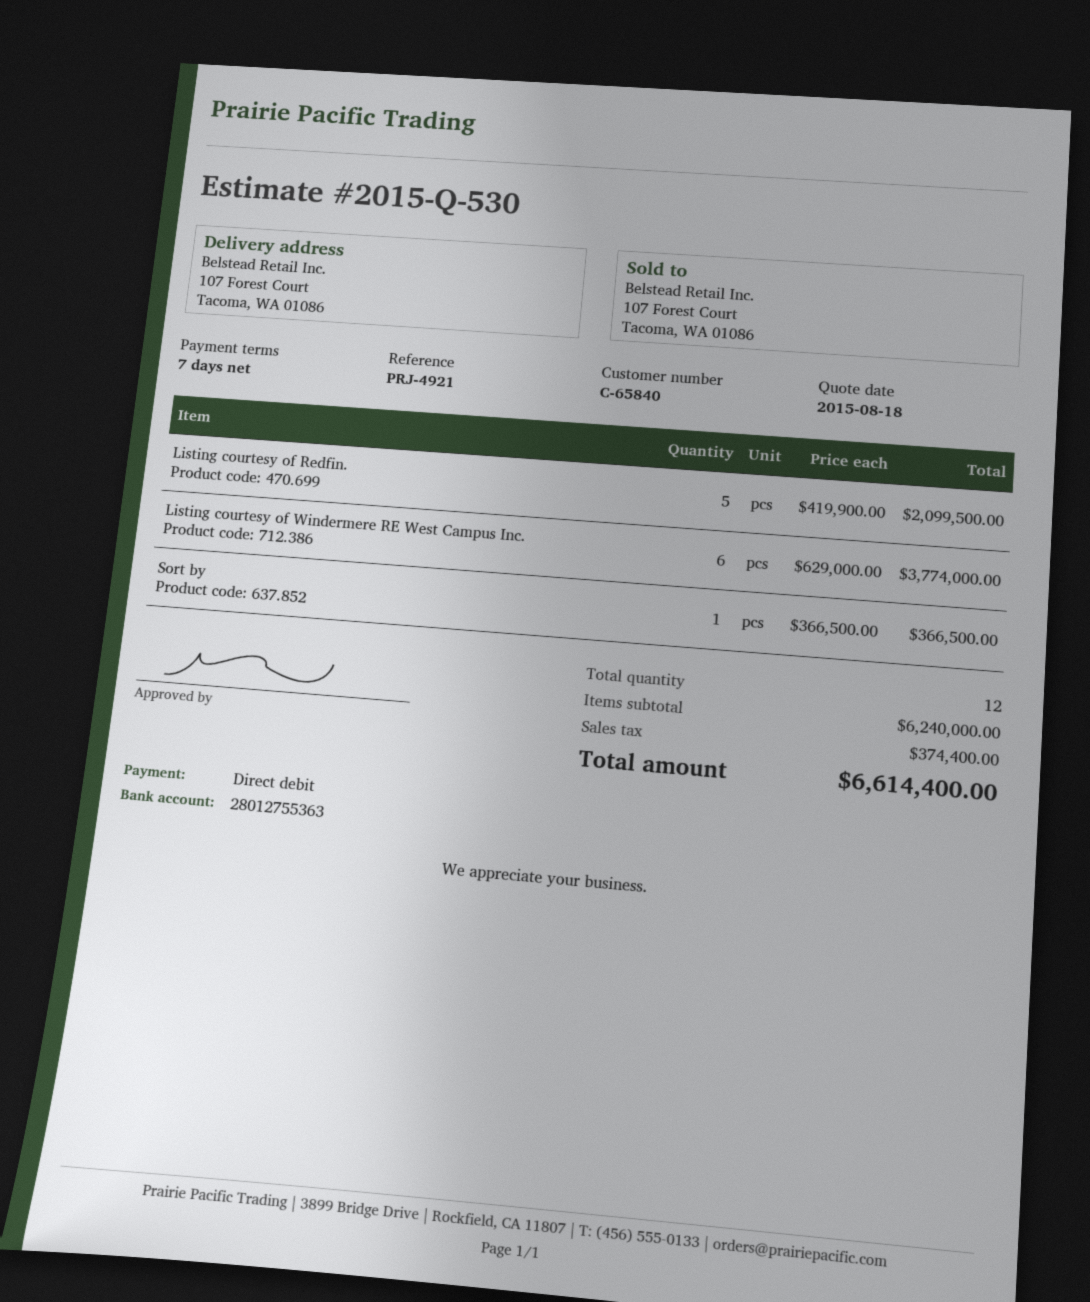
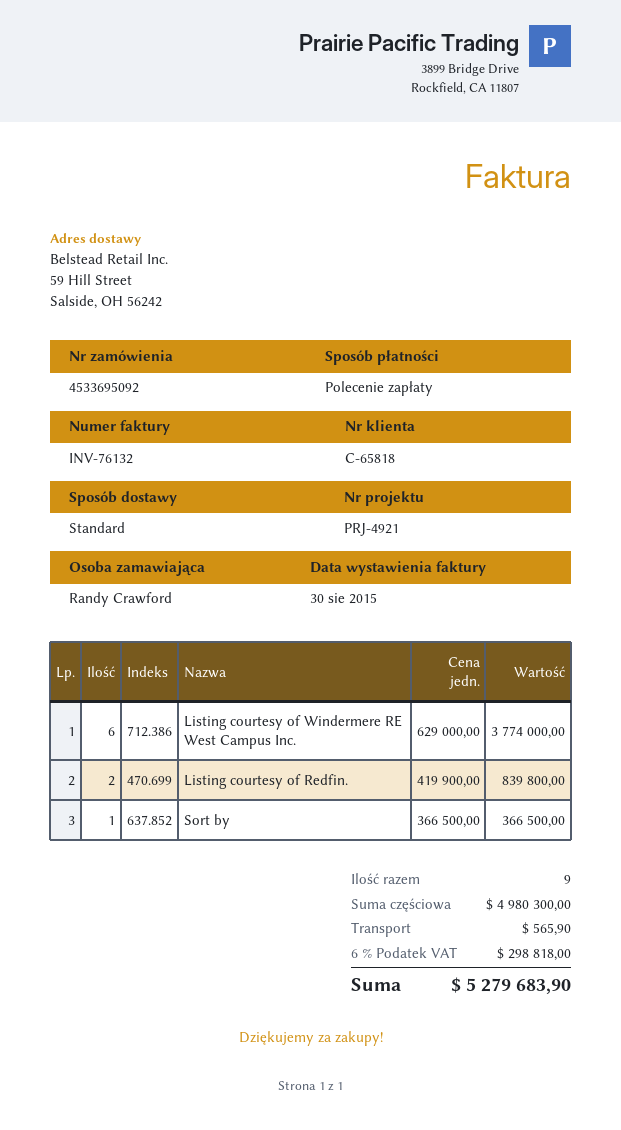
customer number: C-65840 -> C-65818
ship to: 107 Forest Court, Tacoma, WA 01086 -> 59 Hill Street, Salside, OH 56242
Listing courtesy of Redfin.: 5 x 419900.00 = 2099500.00 -> 2 x 419900.00 = 839800.00
total quantity: 12 -> 9
subtotal: 6240000.00 -> 4980300.00
shipping: none -> 565.90
tax: 374400.00 -> 298818.00
total: 6614400.00 -> 5279683.90

